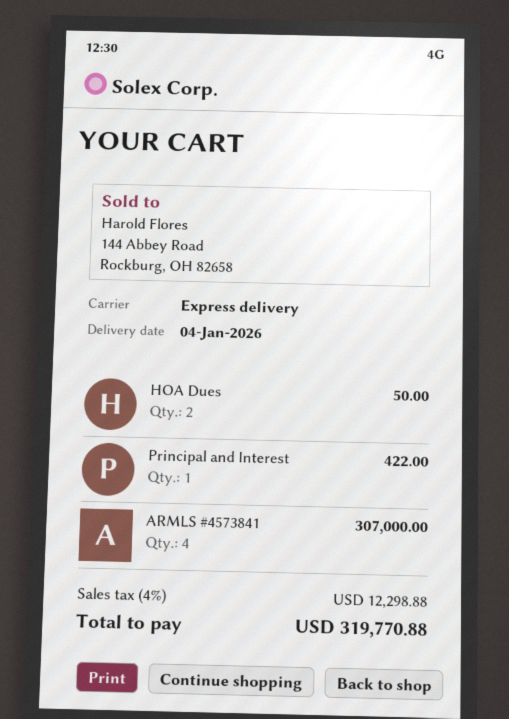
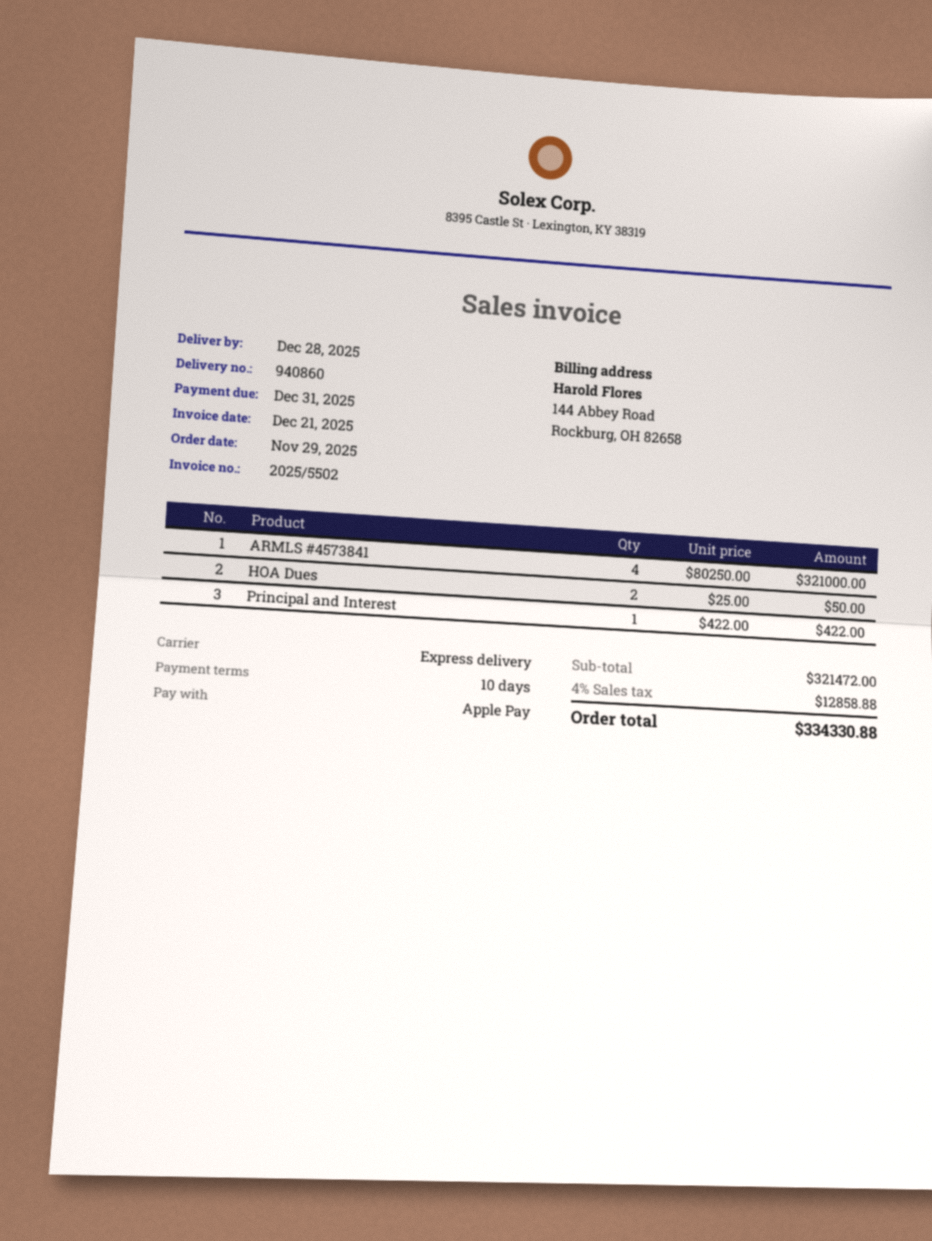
delivery date: 2026-01-04 -> 2025-12-28
ARMLS #4573841: 4 for 307000.00 -> 4 for 321000.00
tax: 4% = 12298.88 -> 4% = 12858.88
total: 319770.88 -> 334330.88

